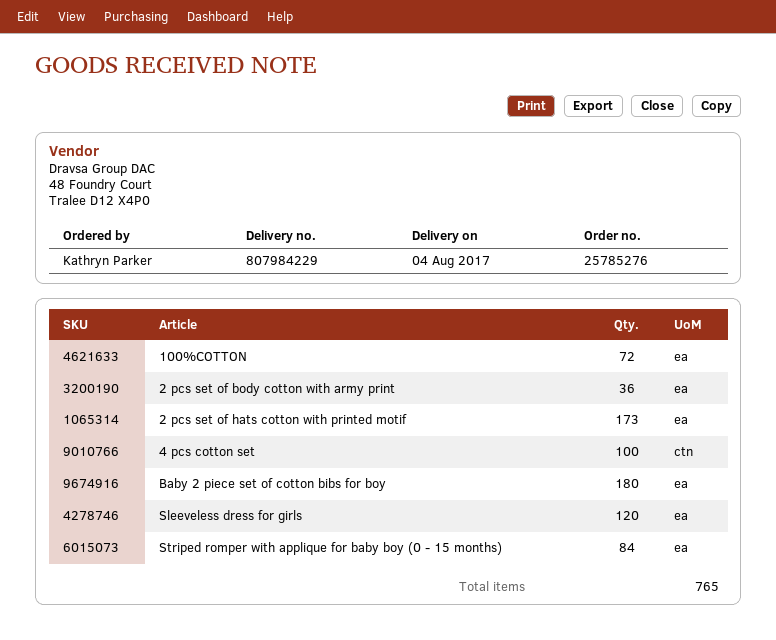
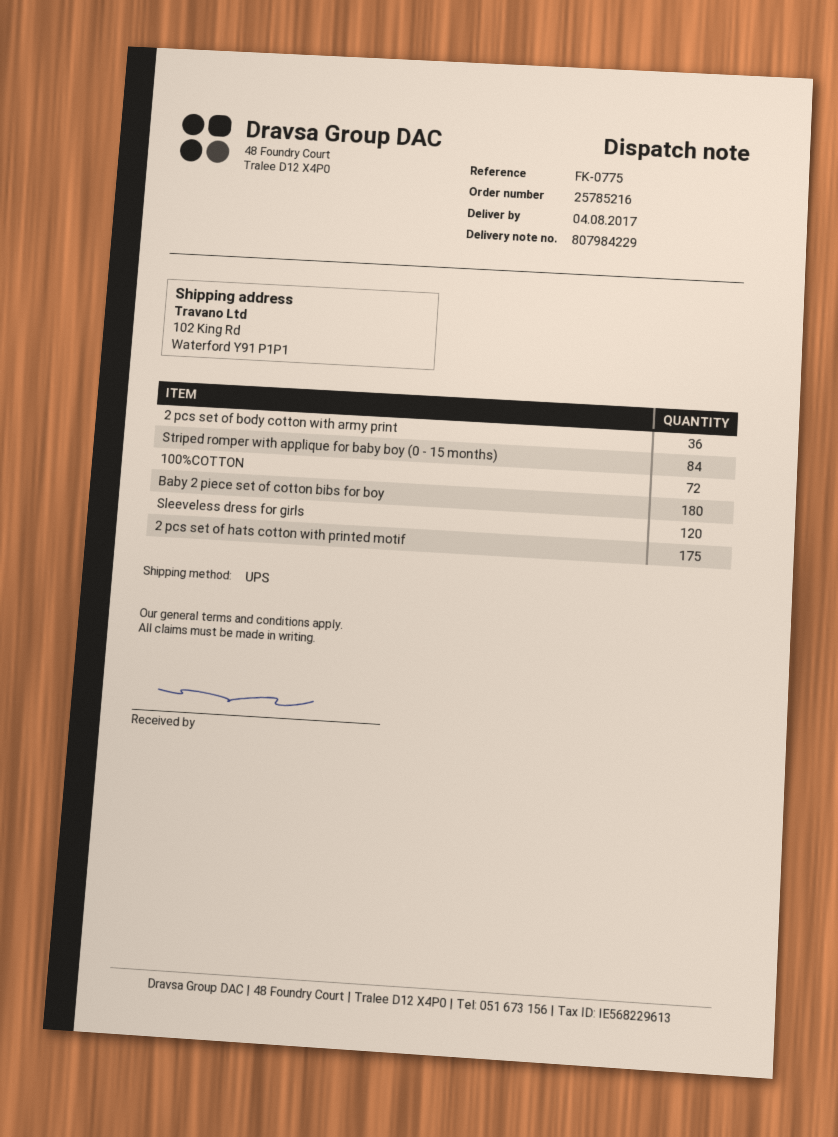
order number: 25785276 -> 25785216
2 pcs set of hats cotton with printed motif: 173 -> 175
4 pcs cotton set: 100 -> none

